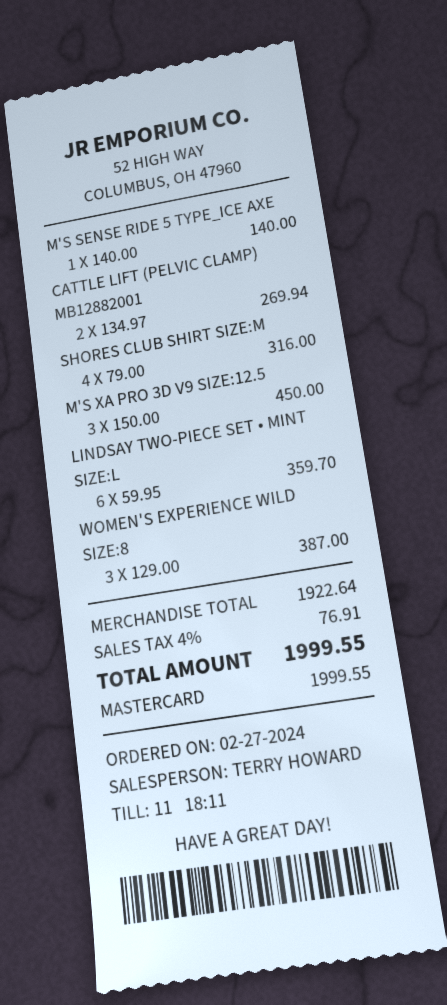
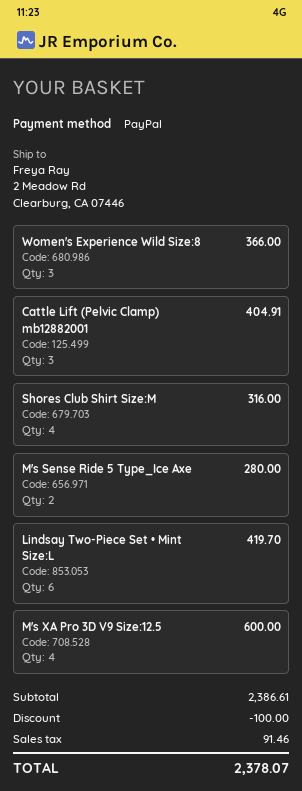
payment method: Mastercard -> PayPal
M'S SENSE RIDE 5 TYPE_ICE AXE: 1 for 140.00 -> 2 for 280.00
CATTLE LIFT (PELVIC CLAMP) MB12882001: 2 for 269.94 -> 3 for 404.91
M'S XA PRO 3D V9 SIZE:12.5: 3 for 450.00 -> 4 for 600.00
LINDSAY TWO-PIECE SET • MINT SIZE:L: 6 for 359.70 -> 6 for 419.70
WOMEN'S EXPERIENCE WILD SIZE:8: 3 for 387.00 -> 3 for 366.00
subtotal: 1922.64 -> 2386.61
discount: none -> 100.00
tax: 76.91 -> 91.46
total: 1999.55 -> 2378.07

